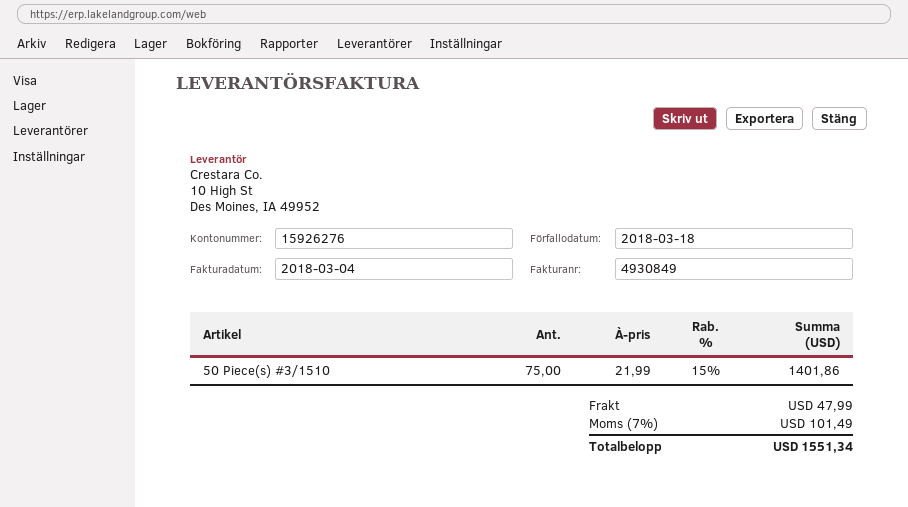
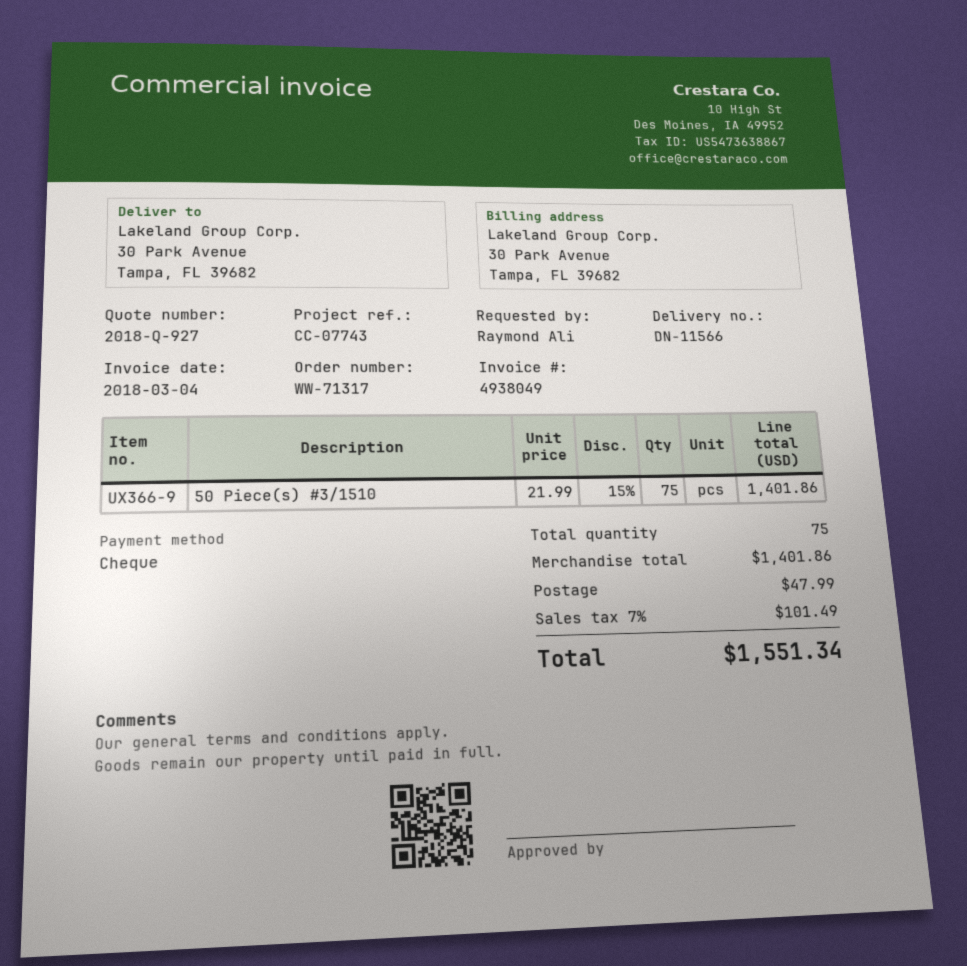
invoice number: 4930849 -> 4938049

